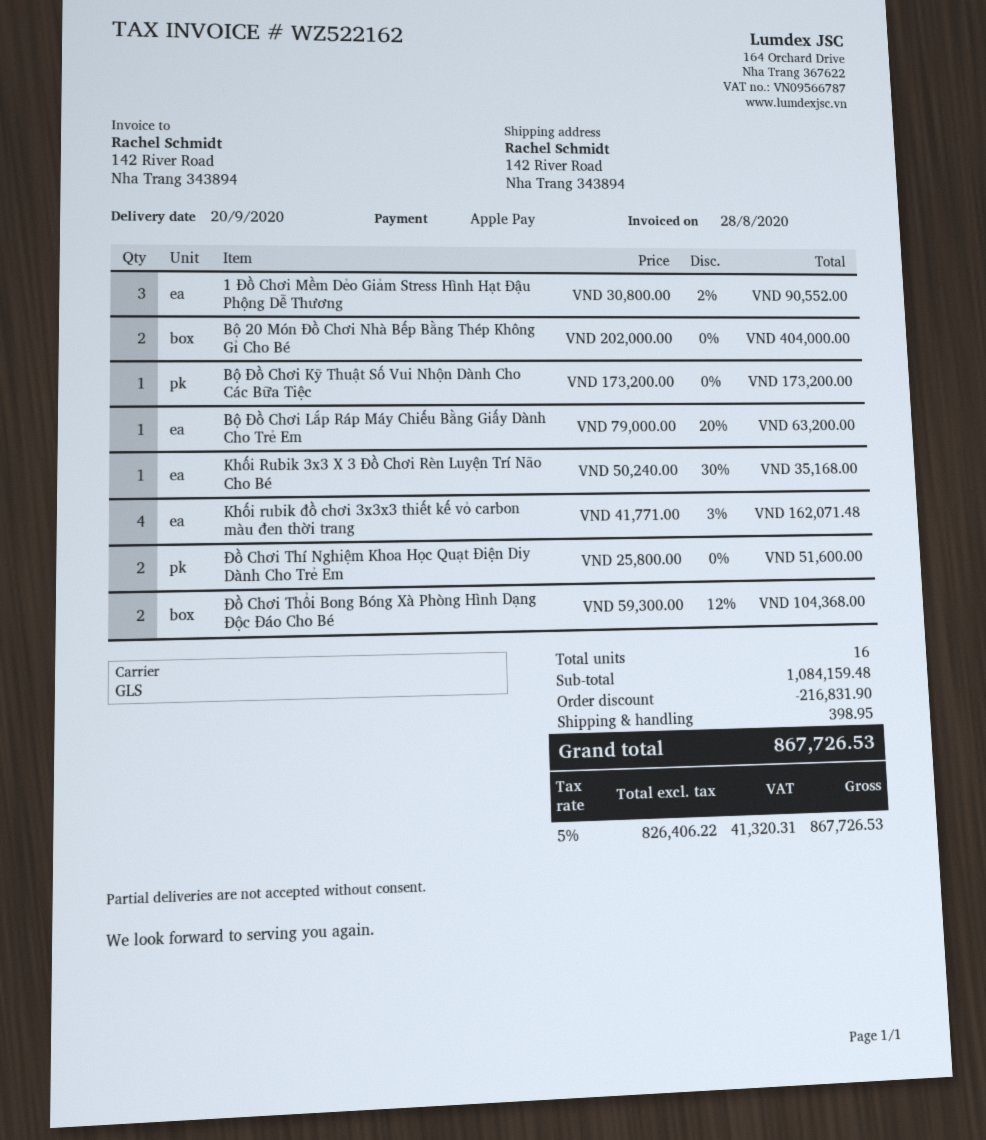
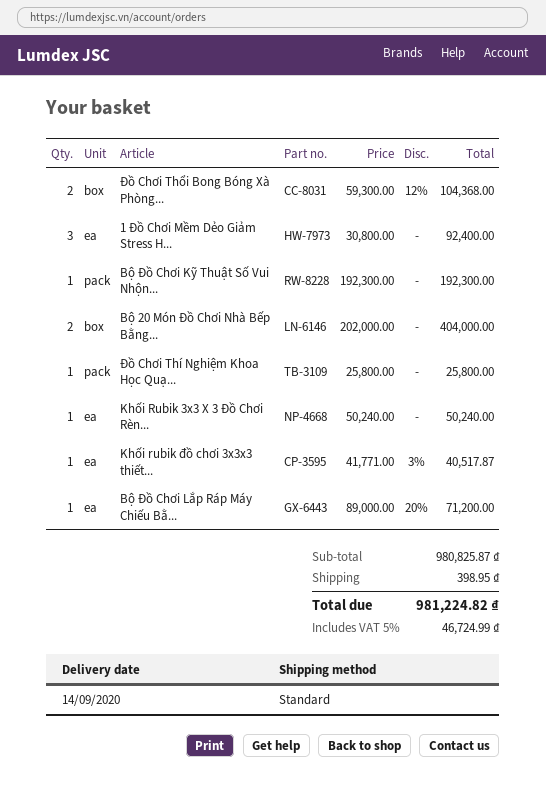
delivery date: 2020-09-20 -> 2020-09-14
shipping method: GLS -> standard
1 Đồ Chơi Mềm Dẻo Giảm Stress Hình Hạt Đậu Phộng Dễ Thương: 3 x 30800.00 - 2% = 90552.00 -> 3 x 30800.00 = 92400.00
Bộ Đồ Chơi Kỹ Thuật Số Vui Nhộn Dành Cho Các Bữa Tiệc: 1 x 173200.00 = 173200.00 -> 1 x 192300.00 = 192300.00
Bộ Đồ Chơi Lắp Ráp Máy Chiếu Bằng Giấy Dành Cho Trẻ Em: 1 x 79000.00 - 20% = 63200.00 -> 1 x 89000.00 - 20% = 71200.00
Khối Rubik 3x3 X 3 Đồ Chơi Rèn Luyện Trí Não Cho Bé: 1 x 50240.00 - 30% = 35168.00 -> 1 x 50240.00 = 50240.00
Khối rubik đồ chơi 3x3x3 thiết kế vỏ carbon màu đen thời trang: 4 x 41771.00 - 3% = 162071.48 -> 1 x 41771.00 - 3% = 40517.87
Đồ Chơi Thí Nghiệm Khoa Học Quạt Điện Diy Dành Cho Trẻ Em: 2 x 25800.00 = 51600.00 -> 1 x 25800.00 = 25800.00
subtotal: 1084159.48 -> 980825.87
discount: 216831.90 -> none
tax: 5% = 41320.31 -> 5% = 46724.99
total: 867726.53 -> 981224.82

